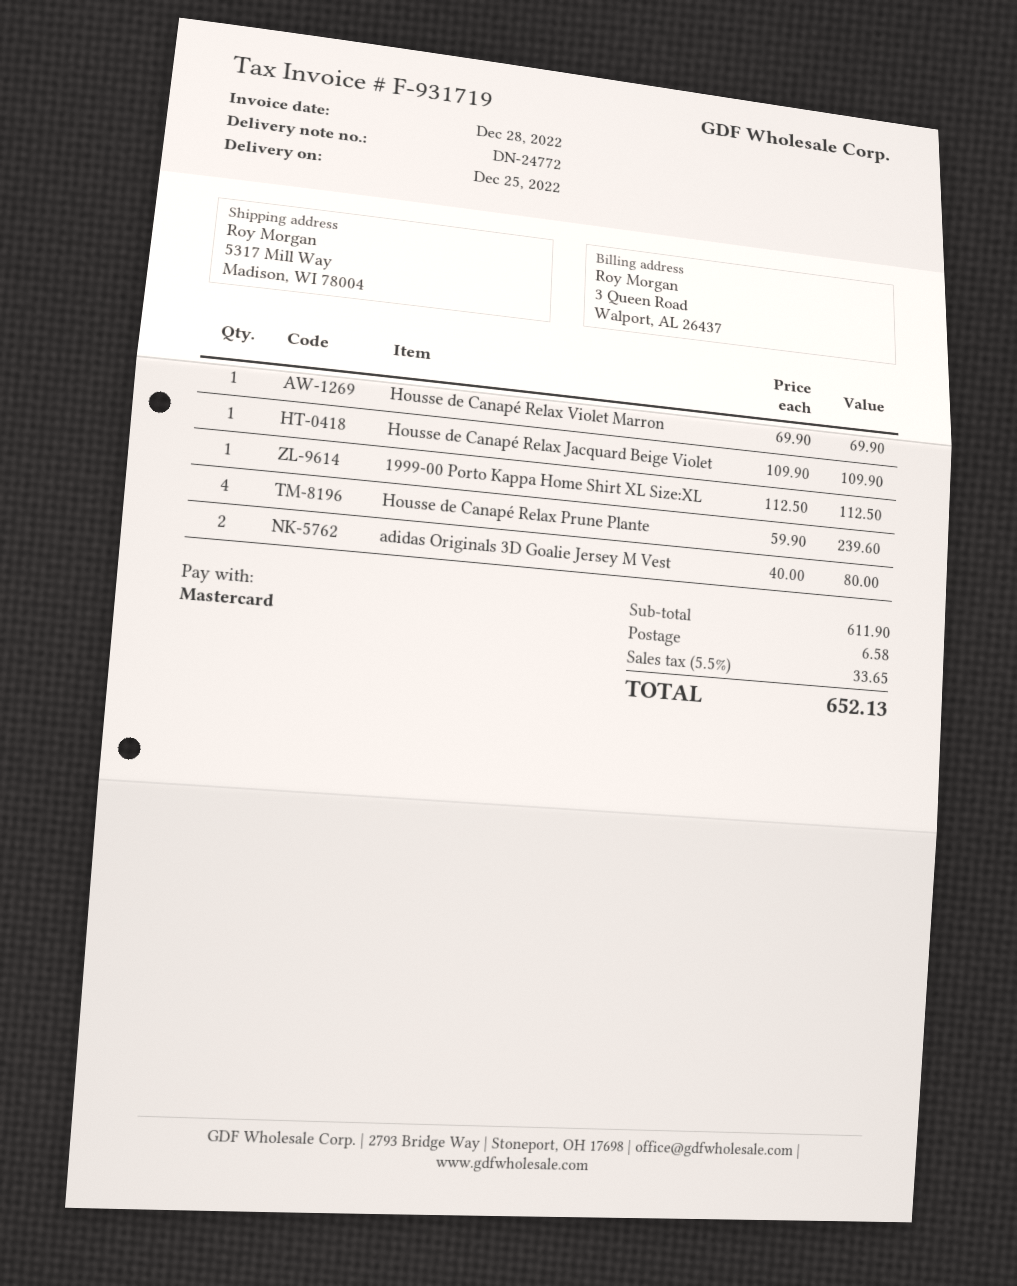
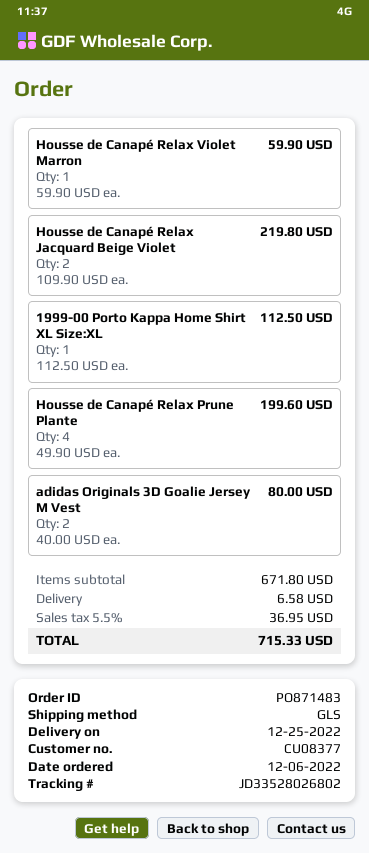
Housse de Canapé Relax Violet Marron: 1 x 69.90 = 69.90 -> 1 x 59.90 = 59.90
Housse de Canapé Relax Jacquard Beige Violet: 1 x 109.90 = 109.90 -> 2 x 109.90 = 219.80
Housse de Canapé Relax Prune Plante: 4 x 59.90 = 239.60 -> 4 x 49.90 = 199.60
subtotal: 611.90 -> 671.80
tax: 5.5% = 33.65 -> 5.5% = 36.95
total: 652.13 -> 715.33

